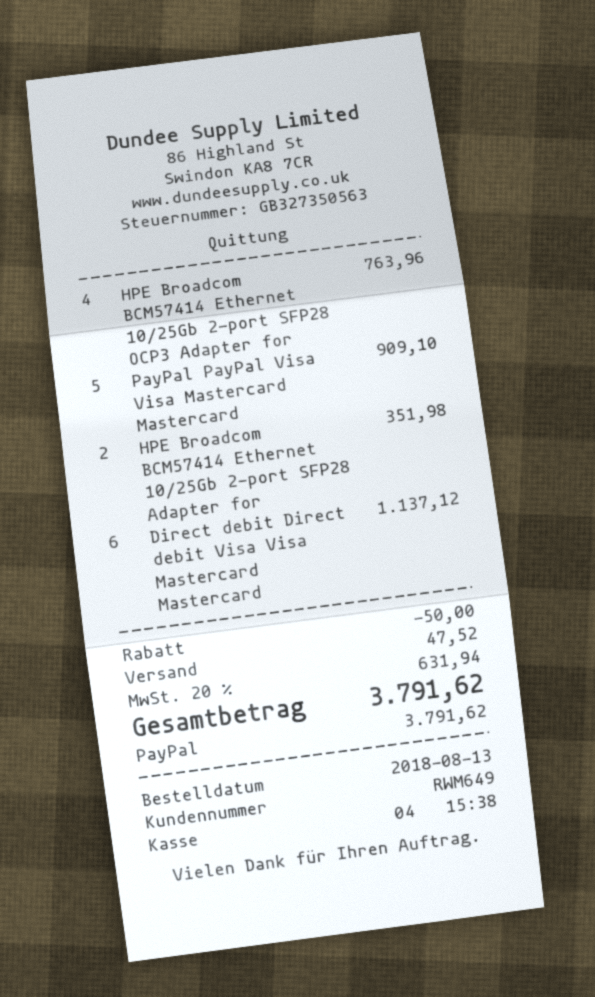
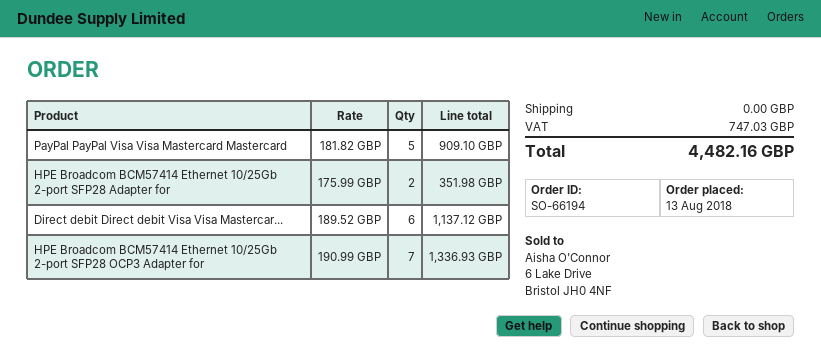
HPE Broadcom BCM57414 Ethernet 10/25Gb 2-port SFP28 OCP3 Adapter for: 4 for 763.96 -> 7 for 1336.93
discount: 50.00 -> none
shipping: 47.52 -> 0.00
tax: 631.94 -> 747.03
total: 3791.62 -> 4482.16

